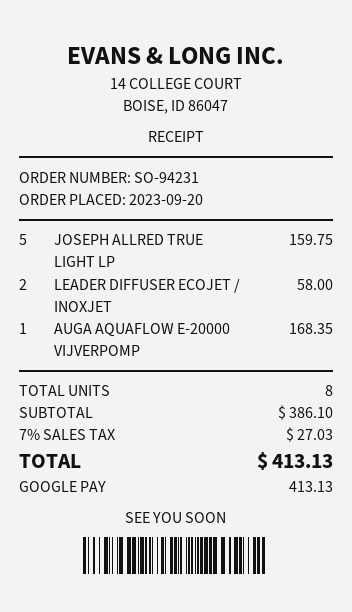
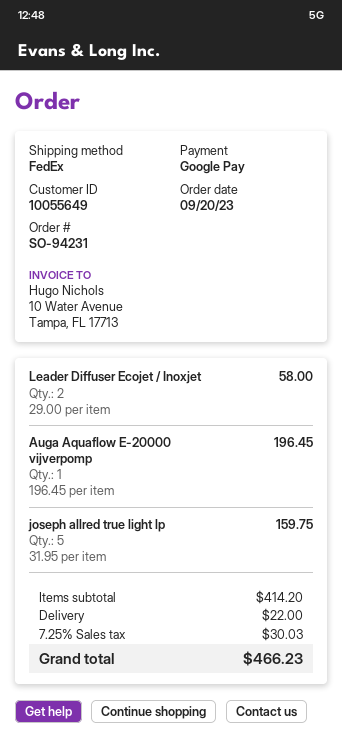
AUGA AQUAFLOW E-20000 VIJVERPOMP: 1 for 168.35 -> 1 for 196.45
subtotal: 386.10 -> 414.20
shipping: none -> 22.00
tax: 7% = 27.03 -> 7.25% = 30.03
total: 413.13 -> 466.23

